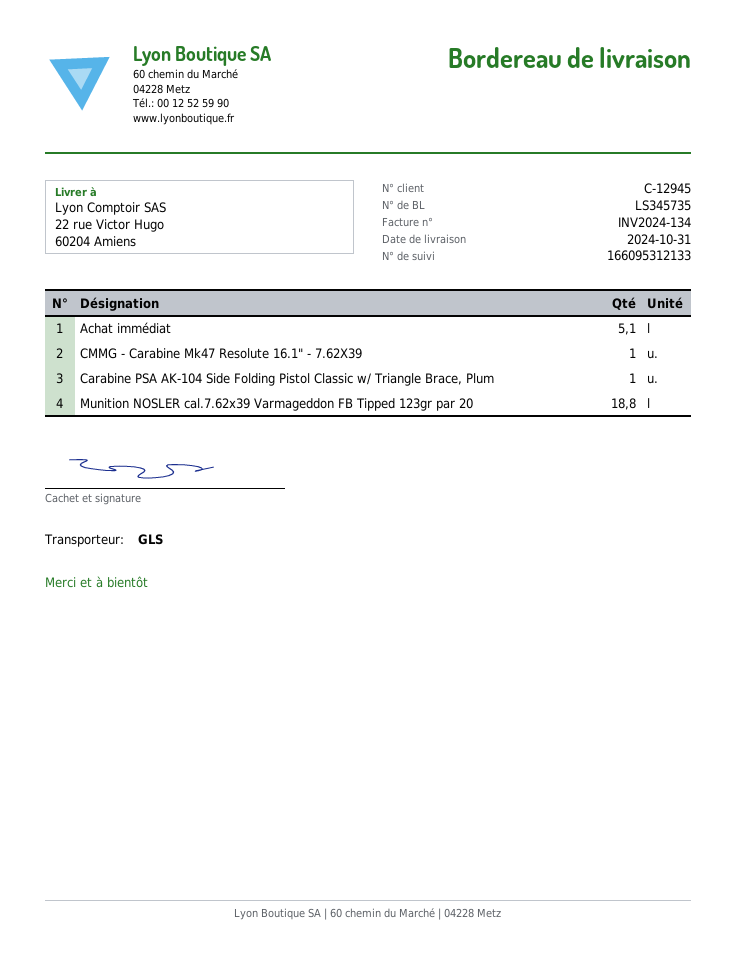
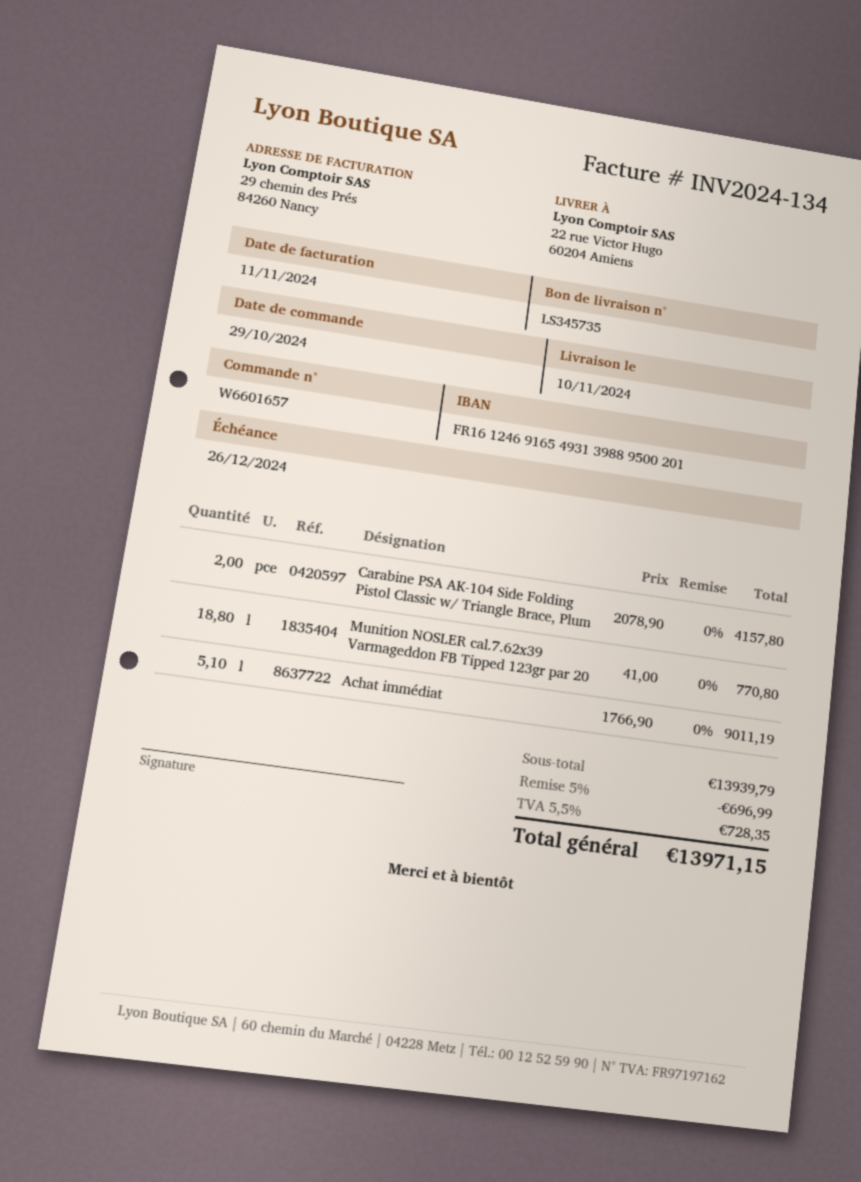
delivery date: 2024-10-31 -> 2024-11-10
CMMG - Carabine Mk47 Resolute 16.1" - 7.62X39: 1 -> none
Carabine PSA AK-104 Side Folding Pistol Classic w/ Triangle Brace, Plum: 1 -> 2

